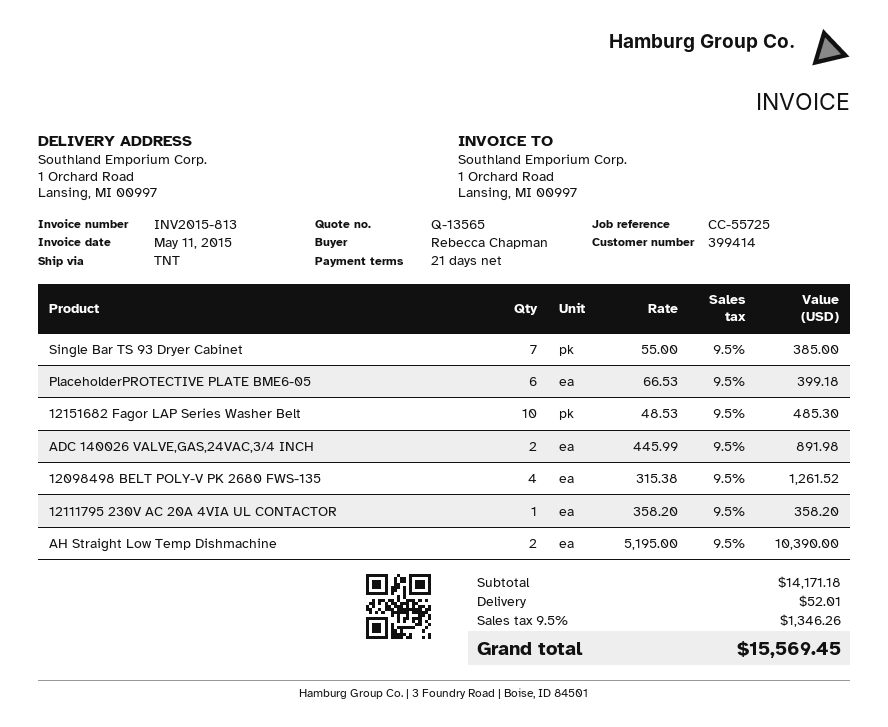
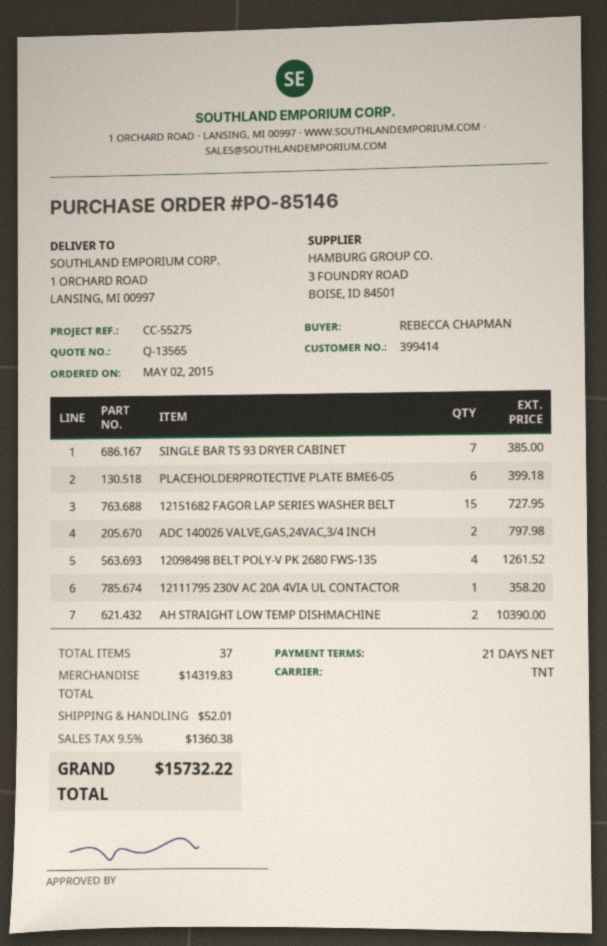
reference: CC-55725 -> CC-55275
12151682 Fagor LAP Series Washer Belt: 10 for 485.30 -> 15 for 727.95
ADC 140026 VALVE,GAS,24VAC,3/4 INCH: 2 for 891.98 -> 2 for 797.98
subtotal: 14171.18 -> 14319.83
tax: 9.5% = 1346.26 -> 9.5% = 1360.38
total: 15569.45 -> 15732.22

